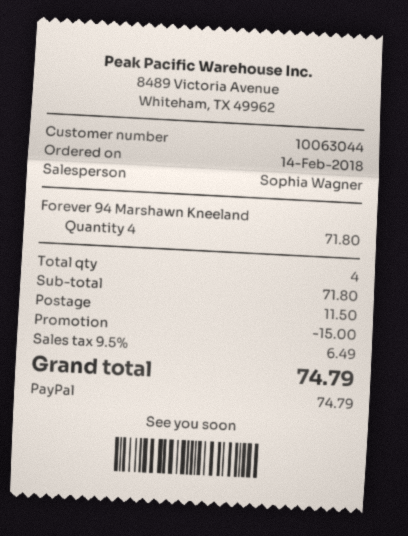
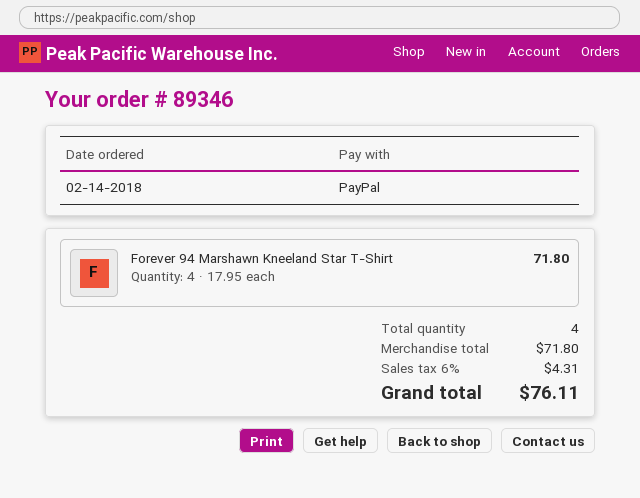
discount: 15.00 -> none
shipping: 11.50 -> none
tax: 9.5% = 6.49 -> 6% = 4.31
total: 74.79 -> 76.11

